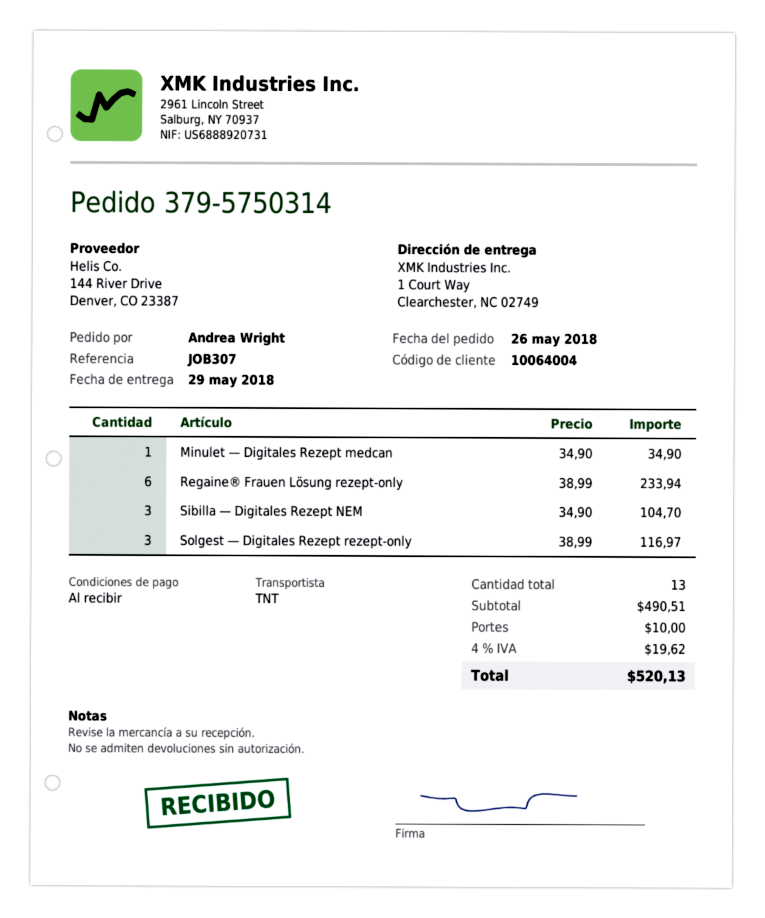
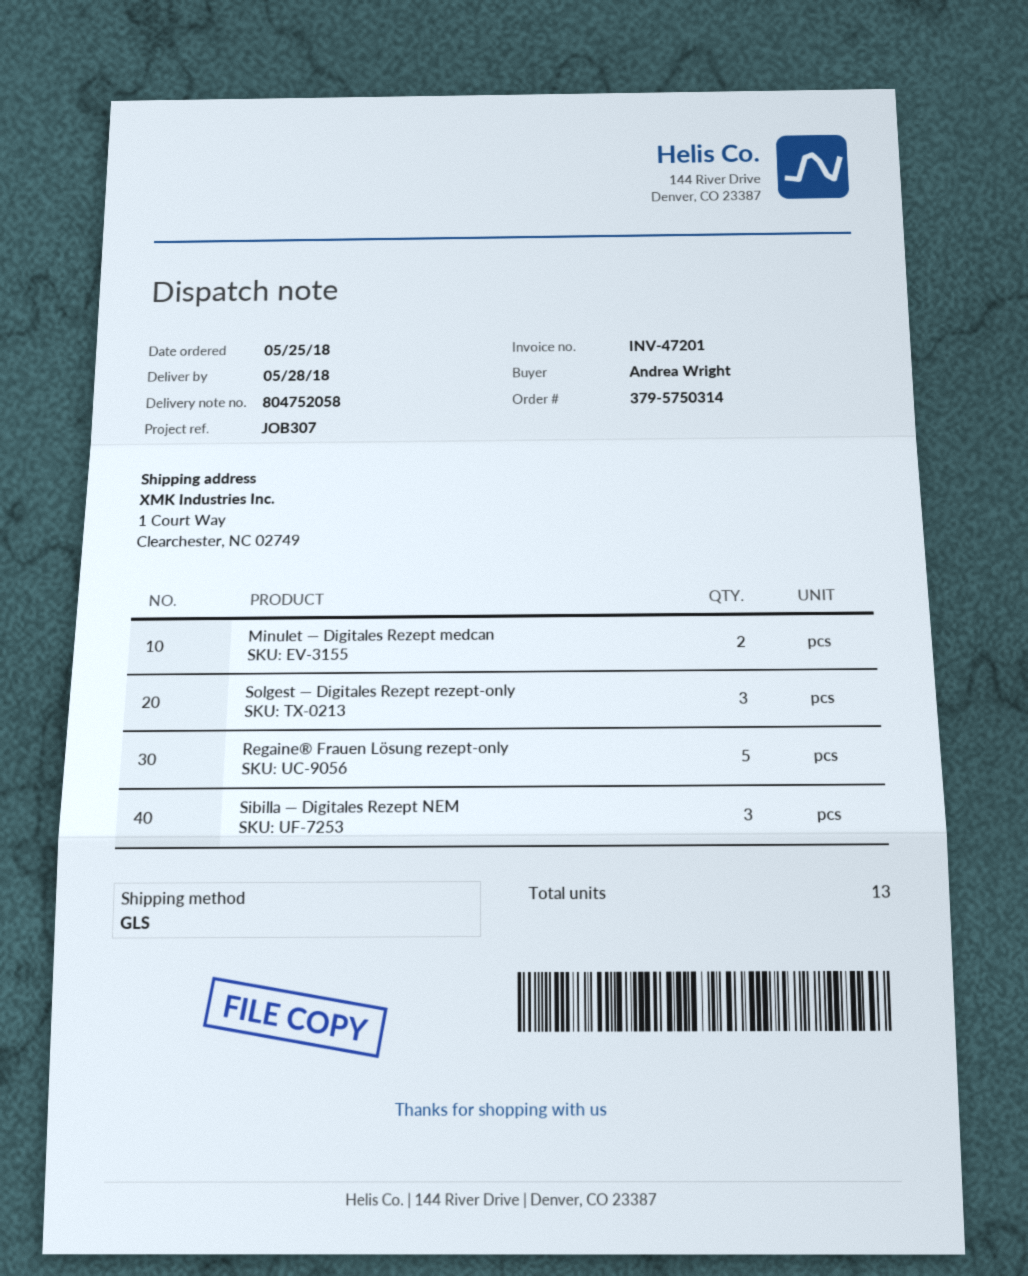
order date: 2018-05-26 -> 2018-05-25
delivery date: 2018-05-29 -> 2018-05-28
shipping method: TNT -> GLS
Minulet — Digitales Rezept medcan: 1 -> 2
Regaine® Frauen Lösung rezept-only: 6 -> 5

